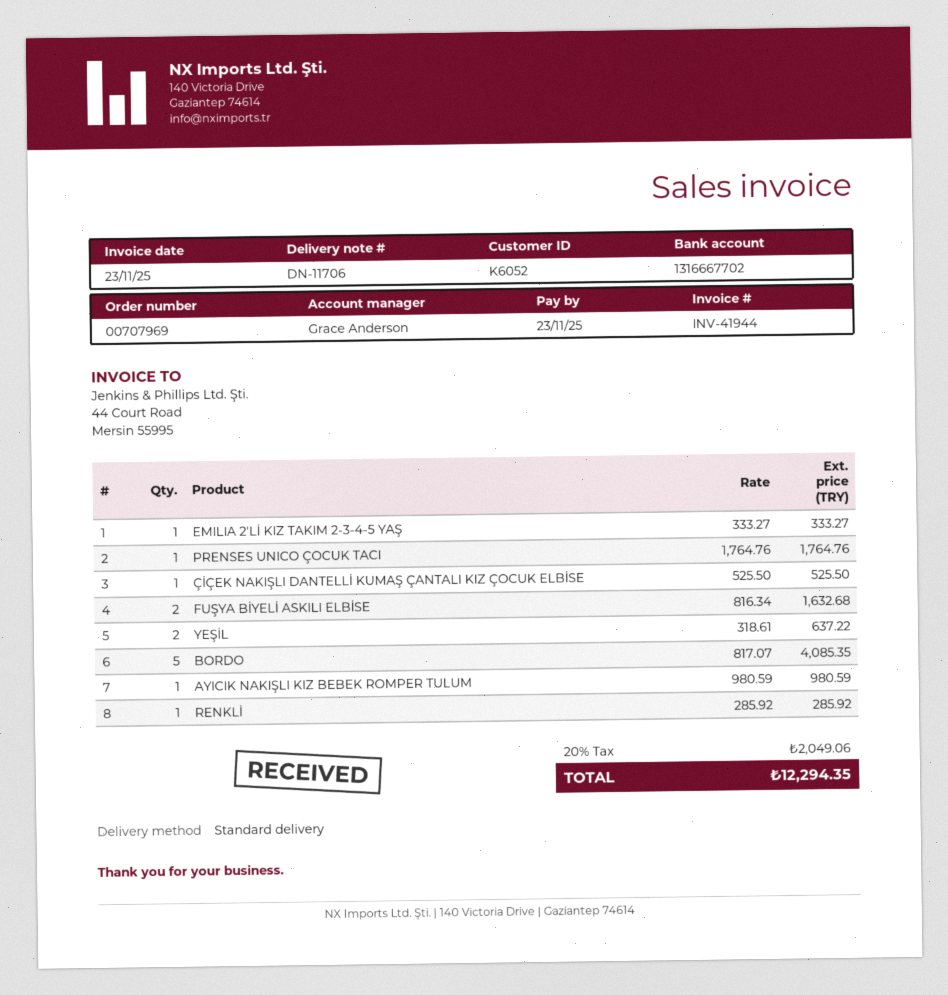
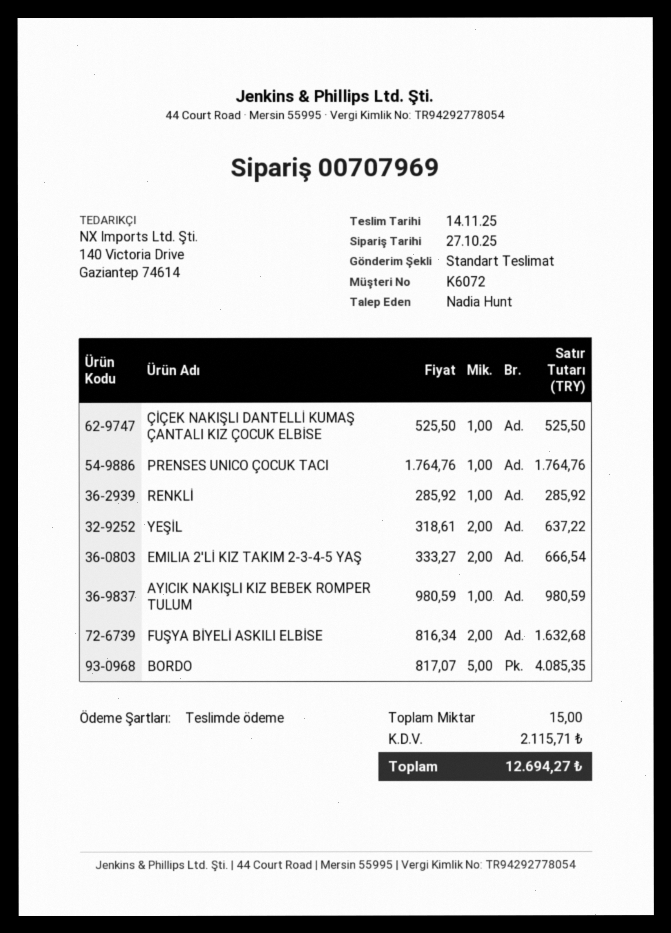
customer number: K6052 -> K6072
EMILIA 2'Lİ KIZ TAKIM 2-3-4-5 YAŞ: 1 x 333.27 = 333.27 -> 2 x 333.27 = 666.54
tax: 2049.06 -> 2115.71
total: 12294.35 -> 12694.27

